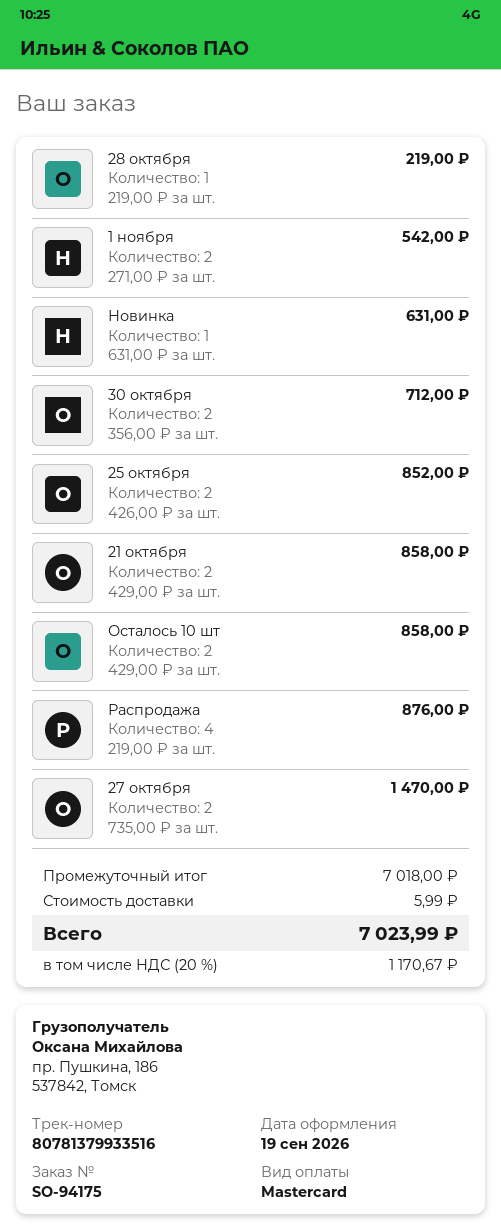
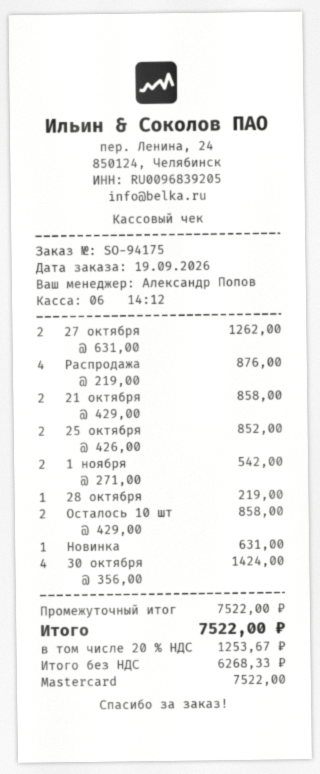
30 октября: 2 x 356.00 = 712.00 -> 4 x 356.00 = 1424.00
27 октября: 2 x 735.00 = 1470.00 -> 2 x 631.00 = 1262.00
subtotal: 7018.00 -> 7522.00
shipping: 5.99 -> none
tax: 20% = 1170.67 -> 20% = 1253.67
total: 7023.99 -> 7522.00

